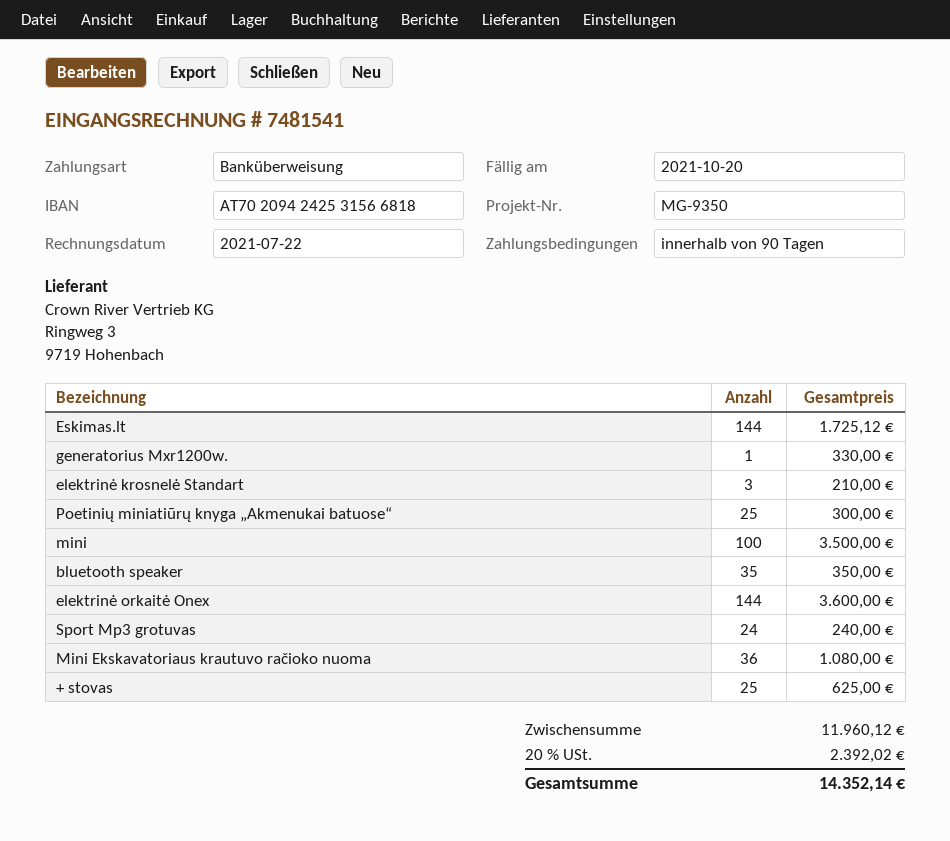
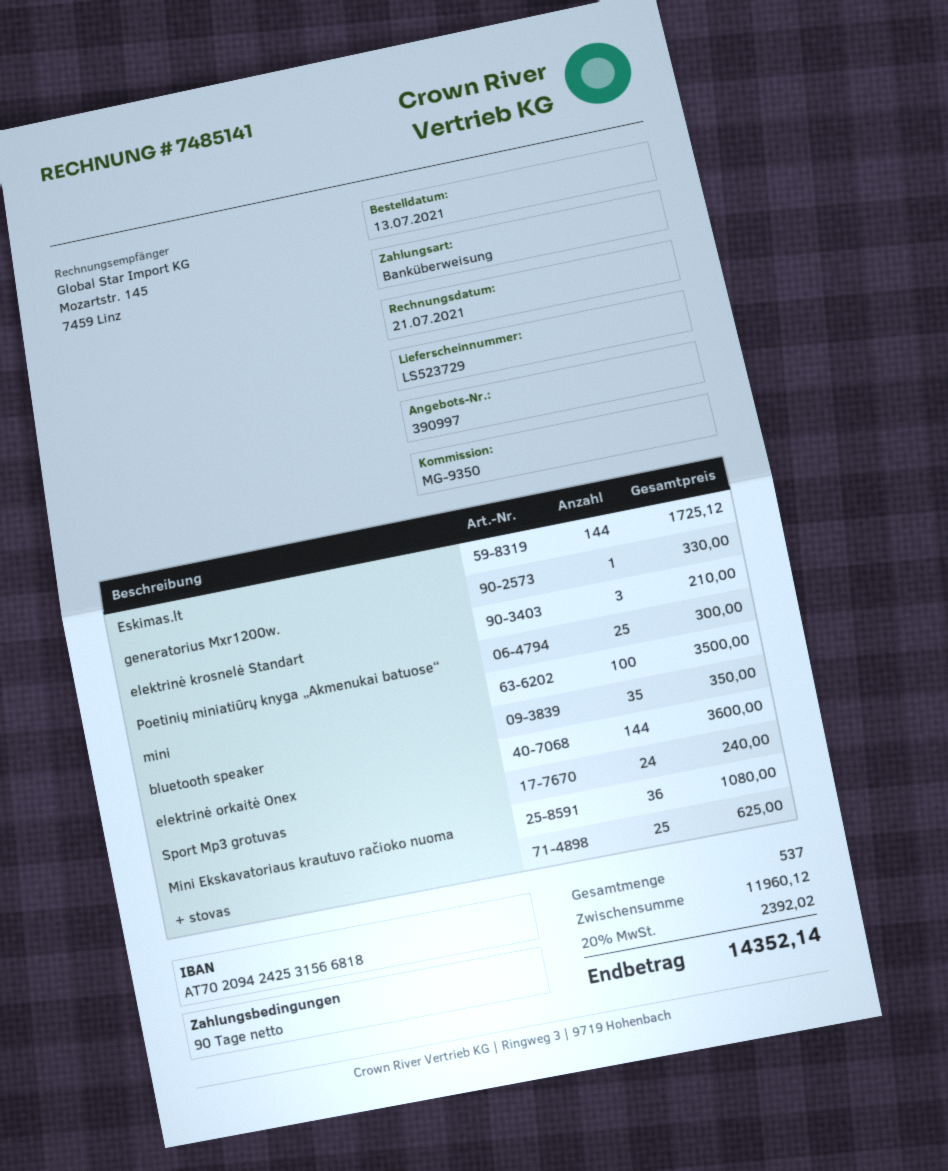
invoice number: 7481541 -> 7485141
invoice date: 2021-07-22 -> 2021-07-21

